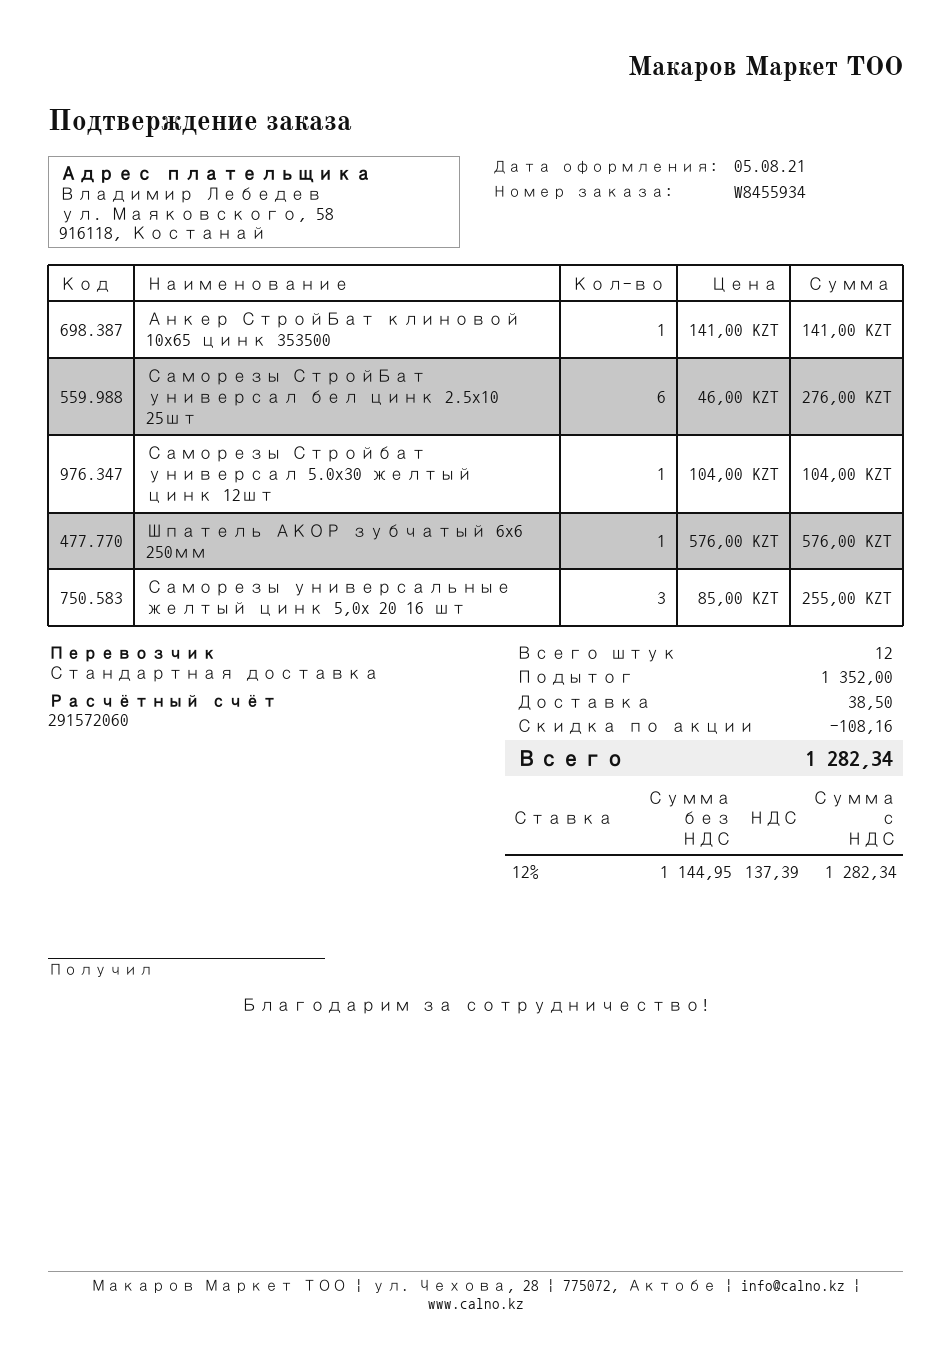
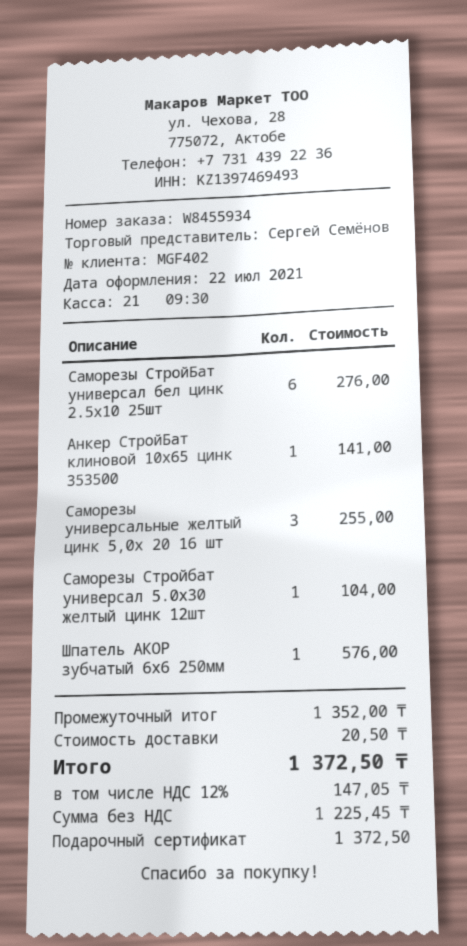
order date: 2021-08-05 -> 2021-07-22
discount: 108.16 -> none
shipping: 38.50 -> 20.50
net: 1144.95 -> 1225.45
tax: 12% = 137.39 -> 12% = 147.05
total: 1282.34 -> 1372.50

